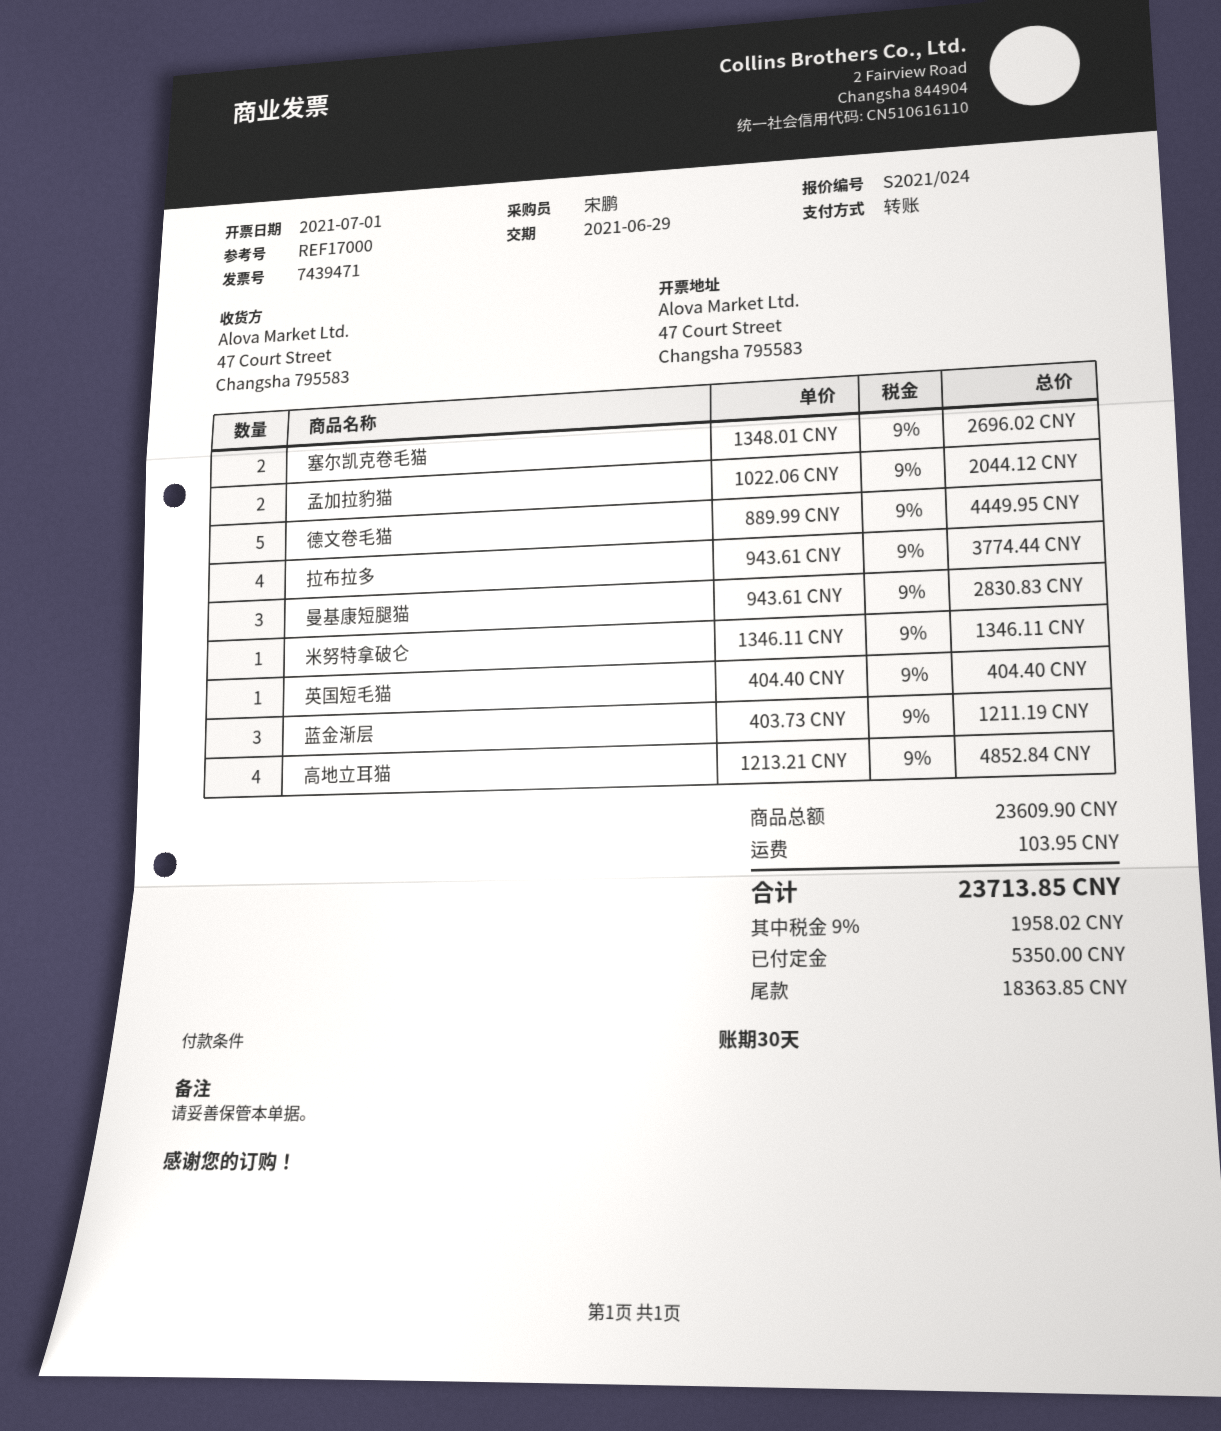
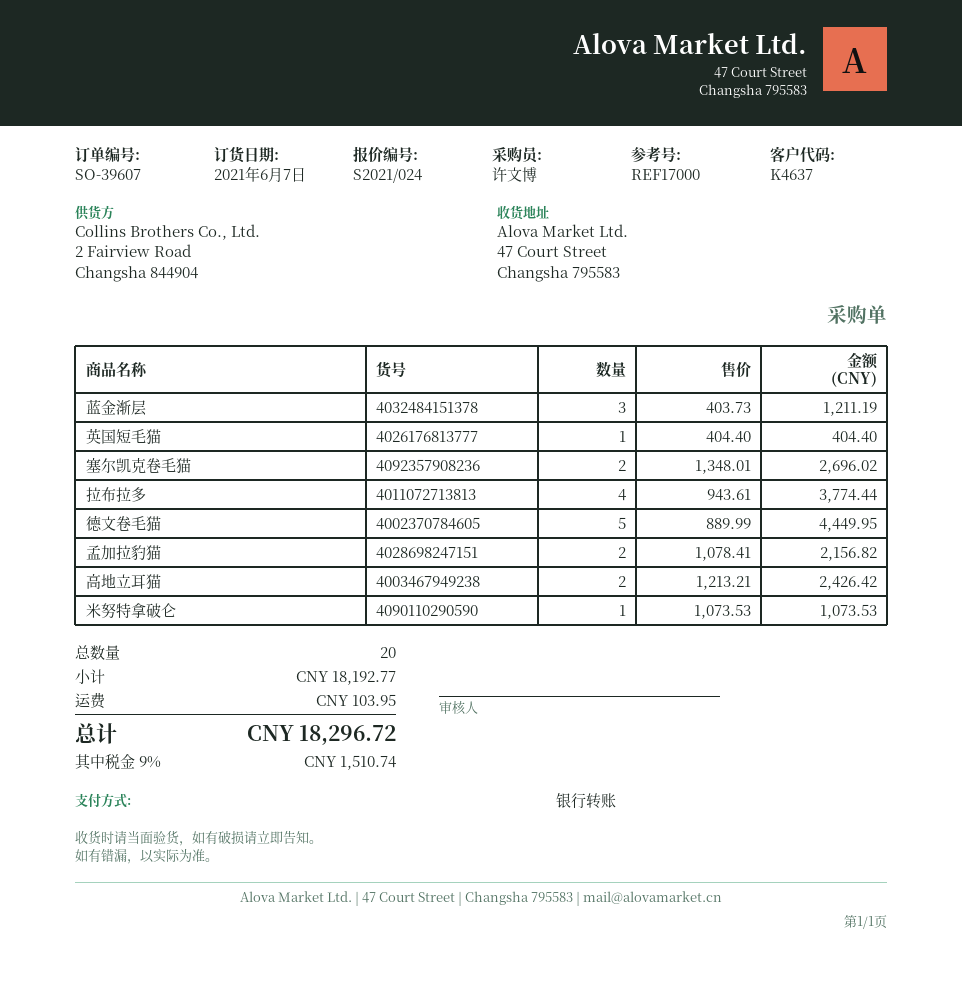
ordered by: 宋鹏 -> 许文博
孟加拉豹猫: 2 x 1022.06 = 2044.12 -> 2 x 1078.41 = 2156.82
曼基康短腿猫: 3 x 943.61 = 2830.83 -> none
米努特拿破仑: 1 x 1346.11 = 1346.11 -> 1 x 1073.53 = 1073.53
高地立耳猫: 4 x 1213.21 = 4852.84 -> 2 x 1213.21 = 2426.42
subtotal: 23609.90 -> 18192.77
tax: 9% = 1958.02 -> 9% = 1510.74
total: 23713.85 -> 18296.72

